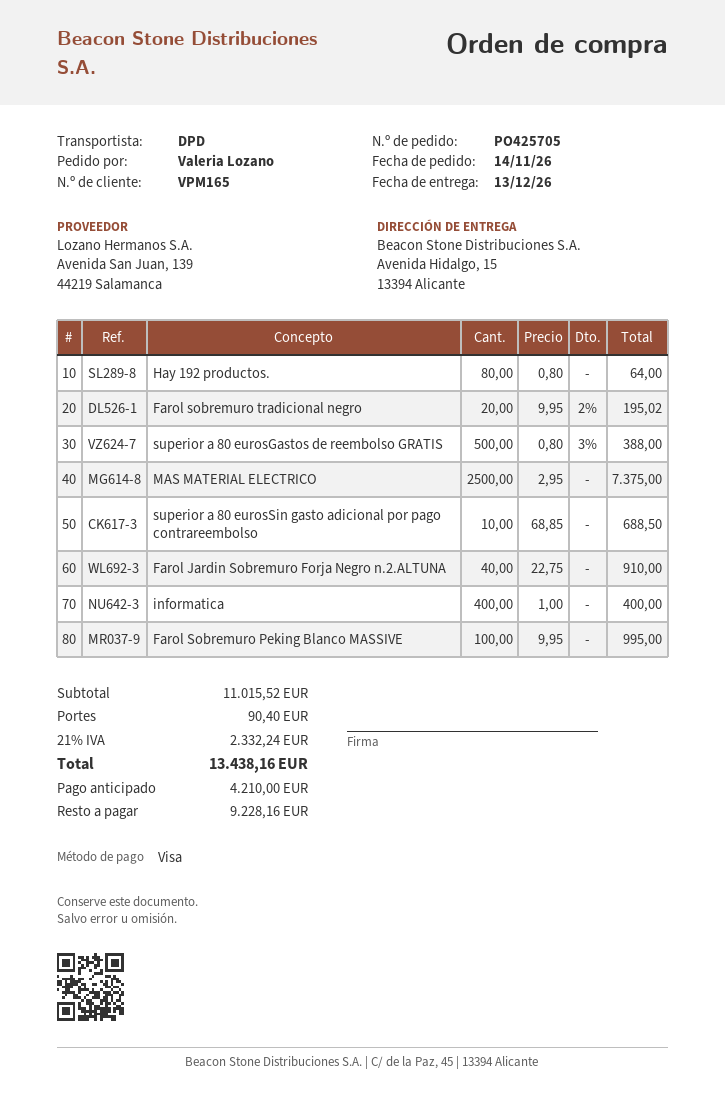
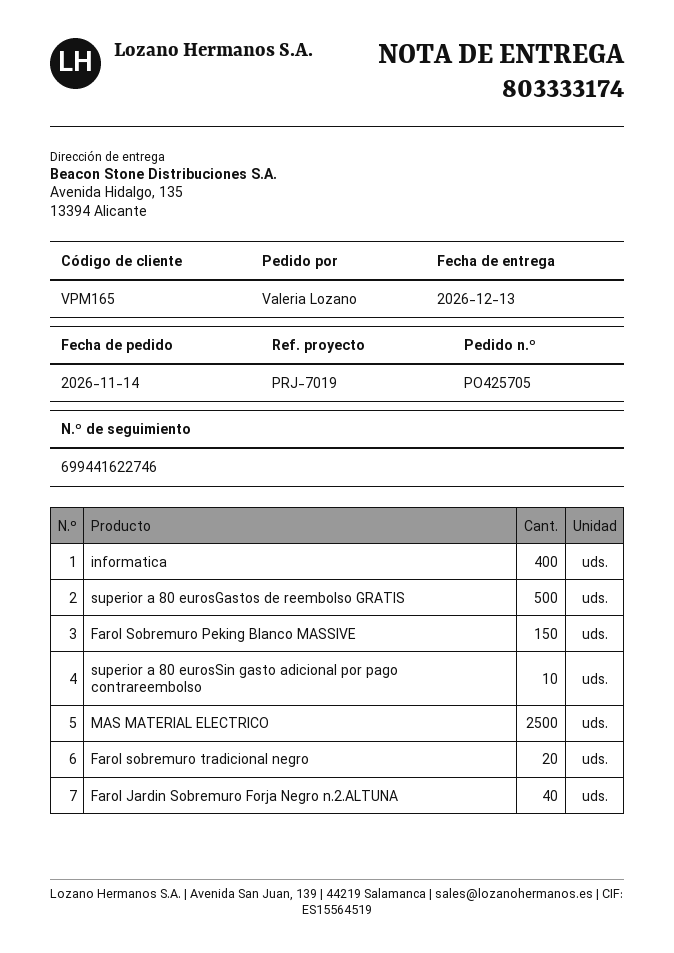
ship to: Avenida Hidalgo, 15, 13394 Alicante -> Avenida Hidalgo, 135, 13394 Alicante
Hay 192 productos.: 80 -> none
Farol Sobremuro Peking Blanco MASSIVE: 100 -> 150

